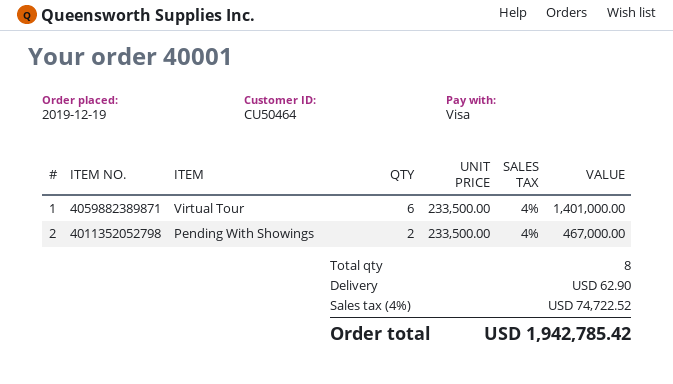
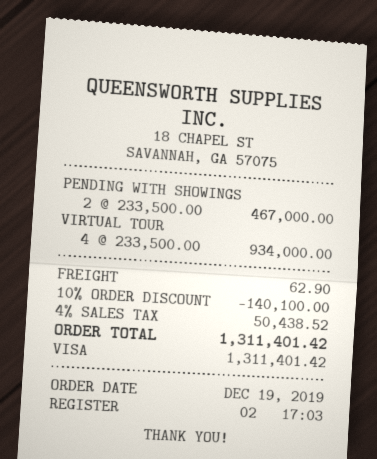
Virtual Tour: 6 x 233500.00 = 1401000.00 -> 4 x 233500.00 = 934000.00
discount: none -> 10% = 140100.00
tax: 4% = 74722.52 -> 4% = 50438.52
total: 1942785.42 -> 1311401.42

